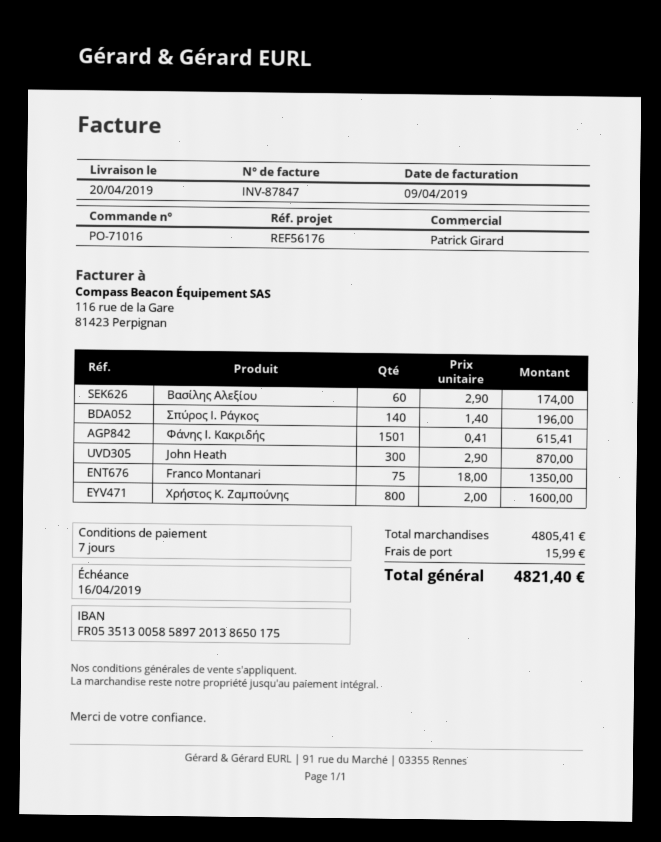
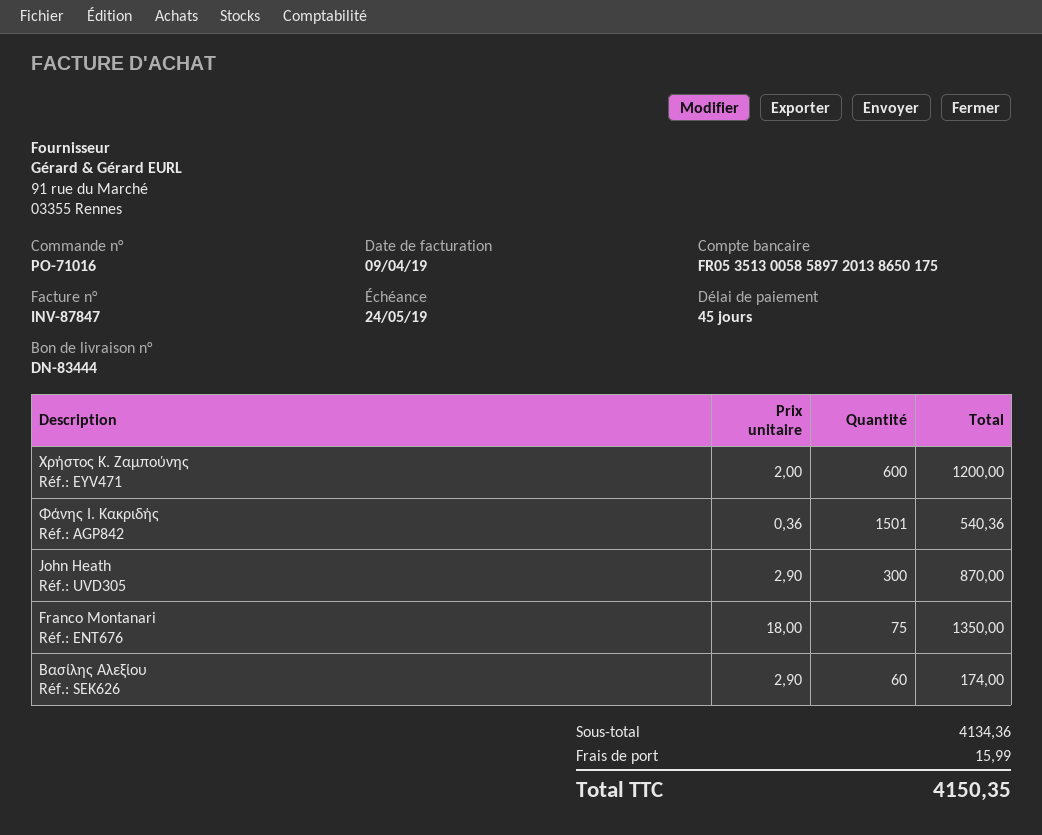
payment terms: 7 days -> 45 days
due date: 2019-04-16 -> 2019-05-24
Σπύρος Ι. Ράγκος: 140 x 1.40 = 196.00 -> none
Φάνης Ι. Κακριδής: 1501 x 0.41 = 615.41 -> 1501 x 0.36 = 540.36
Χρήστος Κ. Ζαμπούνης: 800 x 2.00 = 1600.00 -> 600 x 2.00 = 1200.00
subtotal: 4805.41 -> 4134.36
total: 4821.40 -> 4150.35

